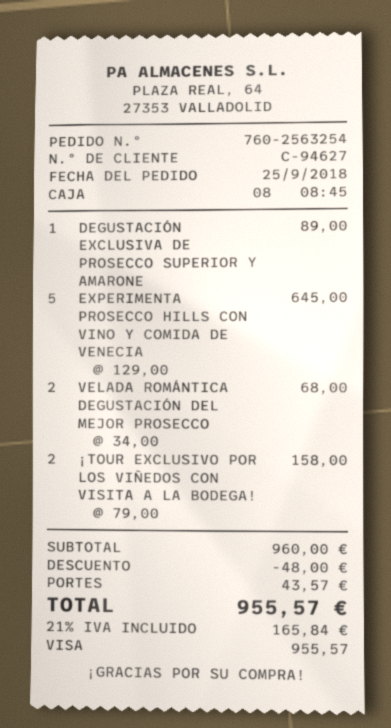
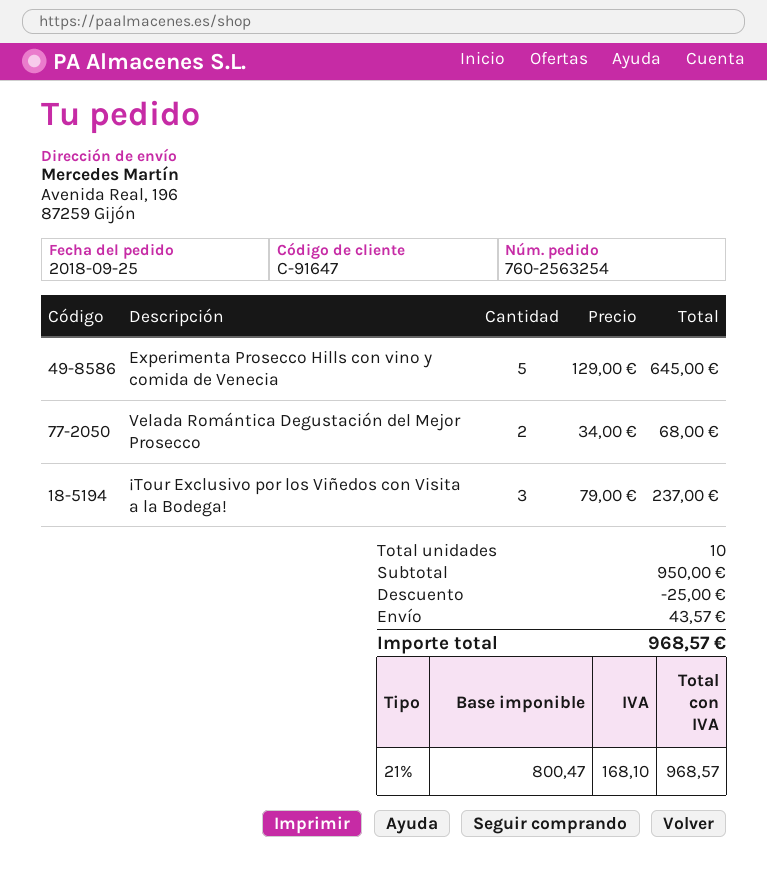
customer number: C-94627 -> C-91647
DEGUSTACIÓN EXCLUSIVA DE PROSECCO SUPERIOR Y AMARONE: 1 x 89.00 = 89.00 -> none
¡TOUR EXCLUSIVO POR LOS VIÑEDOS CON VISITA A LA BODEGA!: 2 x 79.00 = 158.00 -> 3 x 79.00 = 237.00
subtotal: 960.00 -> 950.00
discount: 48.00 -> 25.00
tax: 21% = 165.84 -> 21% = 168.10
total: 955.57 -> 968.57

